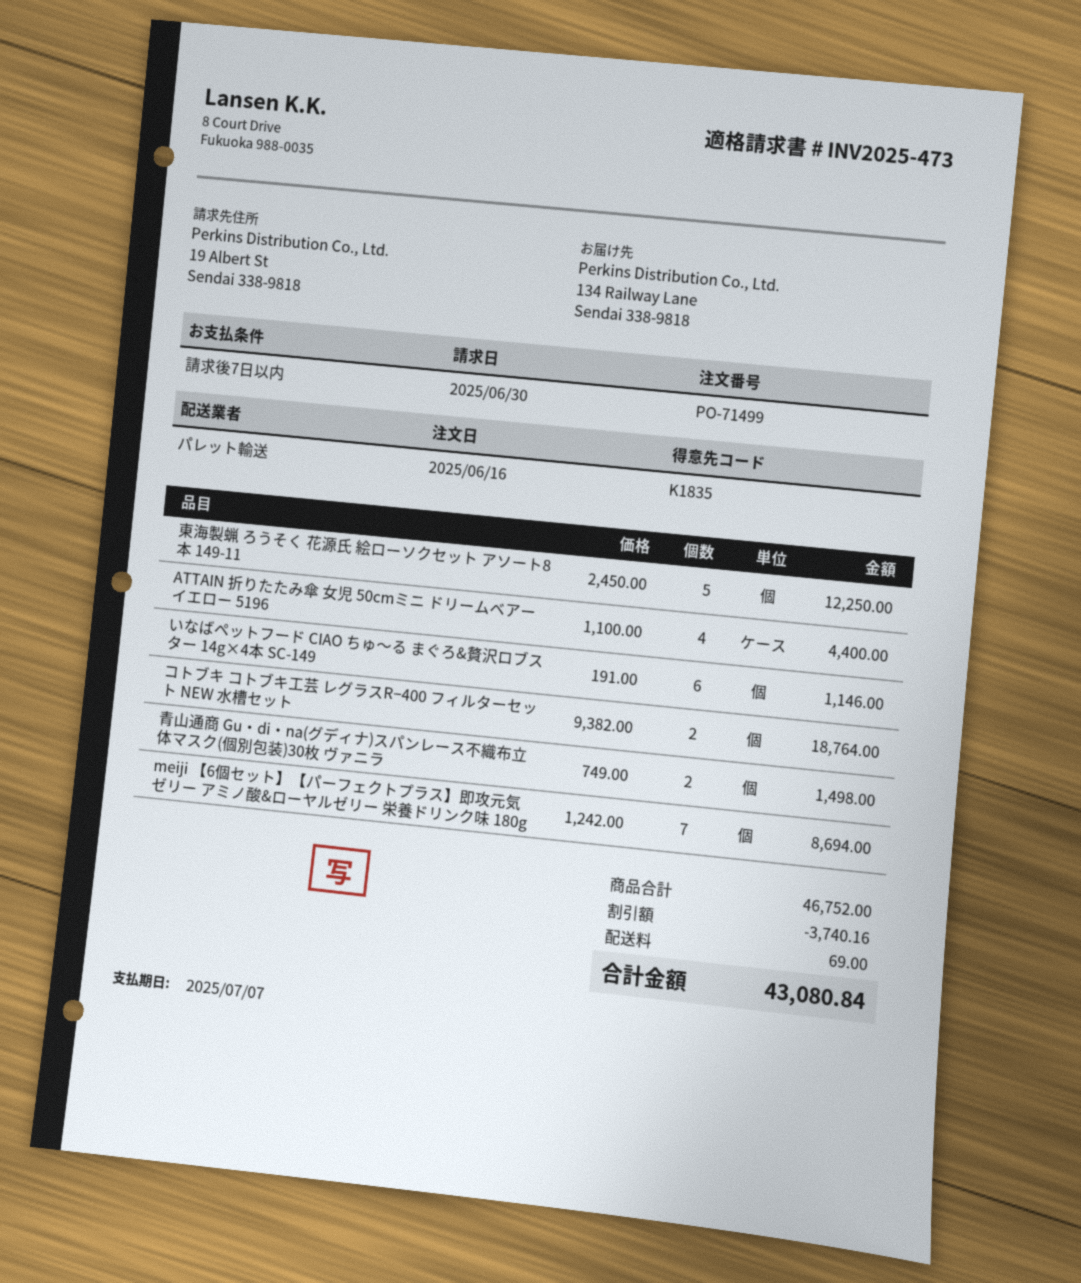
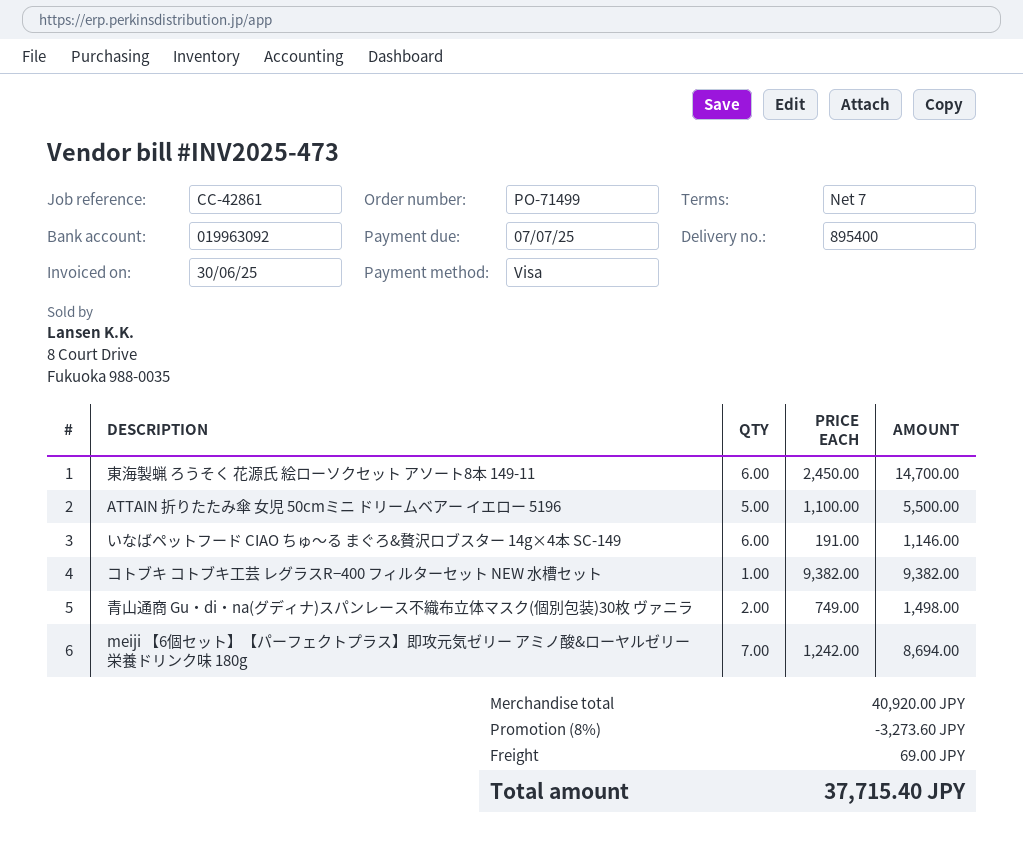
東海製蝋 ろうそく 花源氏 絵ローソクセット アソート8本 149-11: 5 x 2450.00 = 12250.00 -> 6 x 2450.00 = 14700.00
ATTAIN 折りたたみ傘 女児 50cmミニ ドリームベアー イエロー 5196: 4 x 1100.00 = 4400.00 -> 5 x 1100.00 = 5500.00
コトブキ コトブキ工芸 レグラスR−400 フィルターセット NEW 水槽セット: 2 x 9382.00 = 18764.00 -> 1 x 9382.00 = 9382.00
subtotal: 46752.00 -> 40920.00
discount: 3740.16 -> 3273.60
total: 43080.84 -> 37715.40

